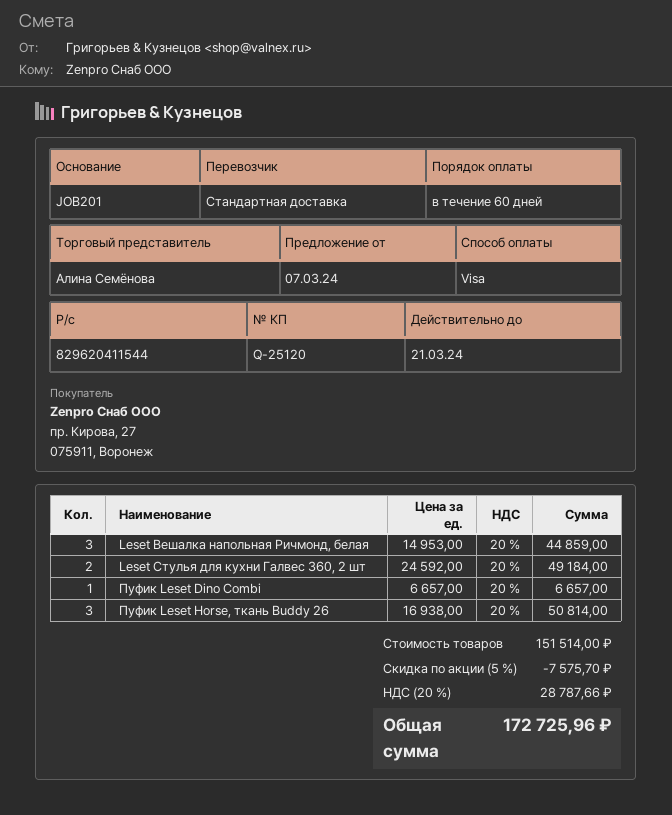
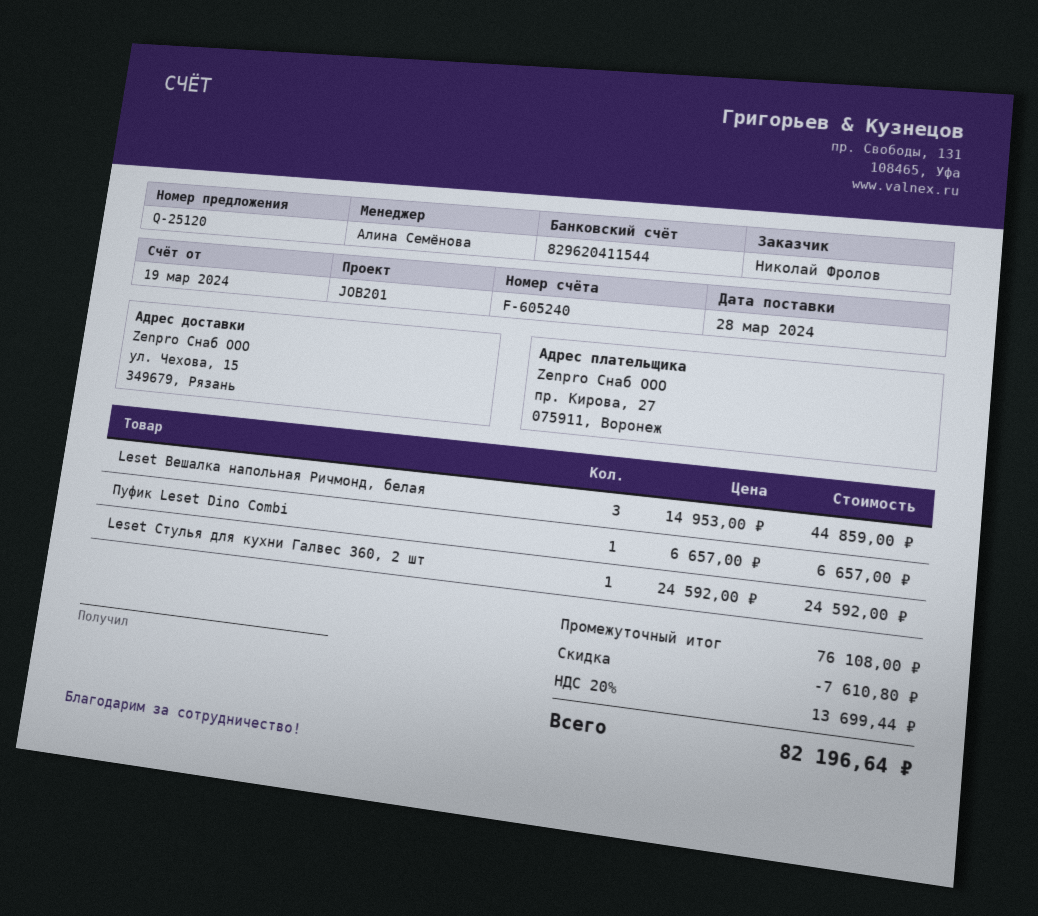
Leset Стулья для кухни Галвес 360, 2 шт: 2 x 24592.00 = 49184.00 -> 1 x 24592.00 = 24592.00
Пуфик Leset Horse, ткань Buddy 26: 3 x 16938.00 = 50814.00 -> none
subtotal: 151514.00 -> 76108.00
discount: 7575.70 -> 7610.80
tax: 20% = 28787.66 -> 20% = 13699.44
total: 172725.96 -> 82196.64

